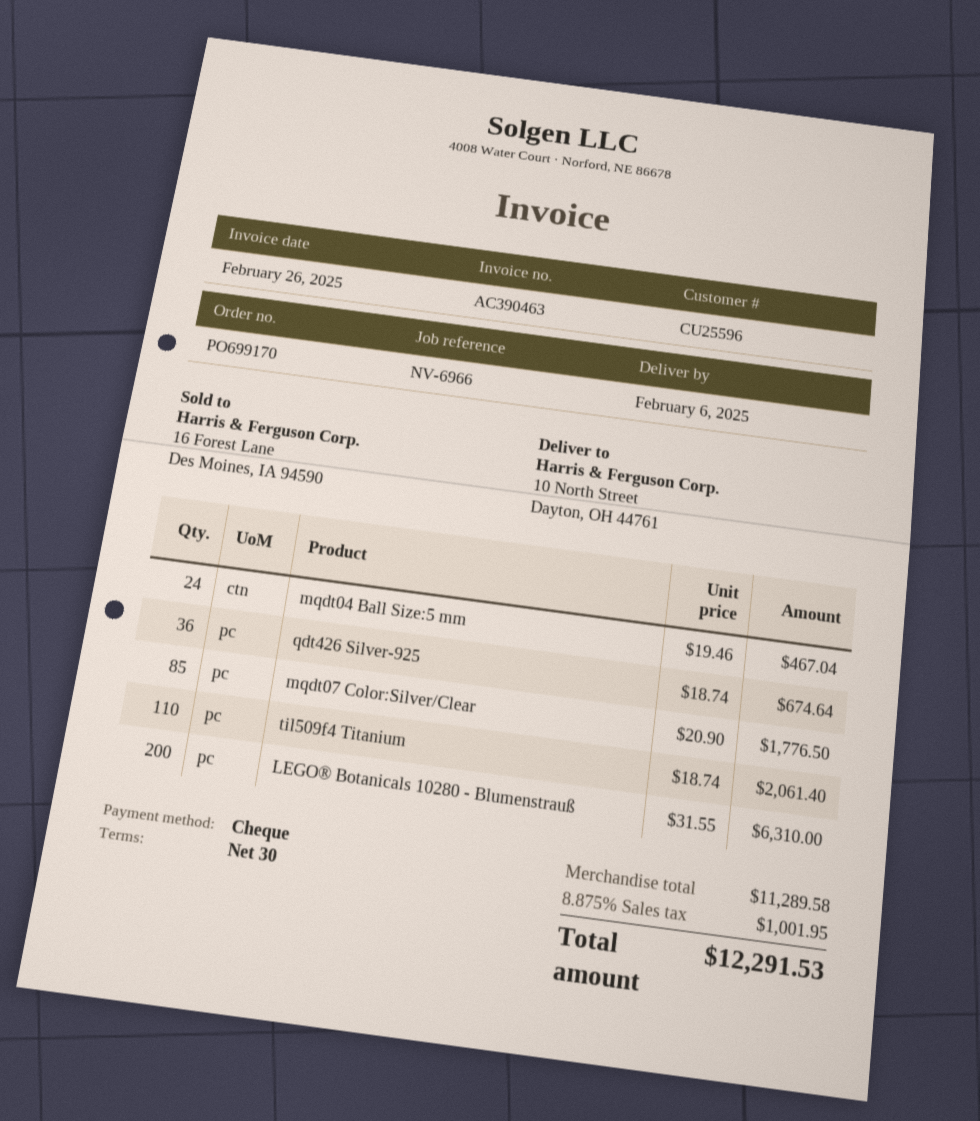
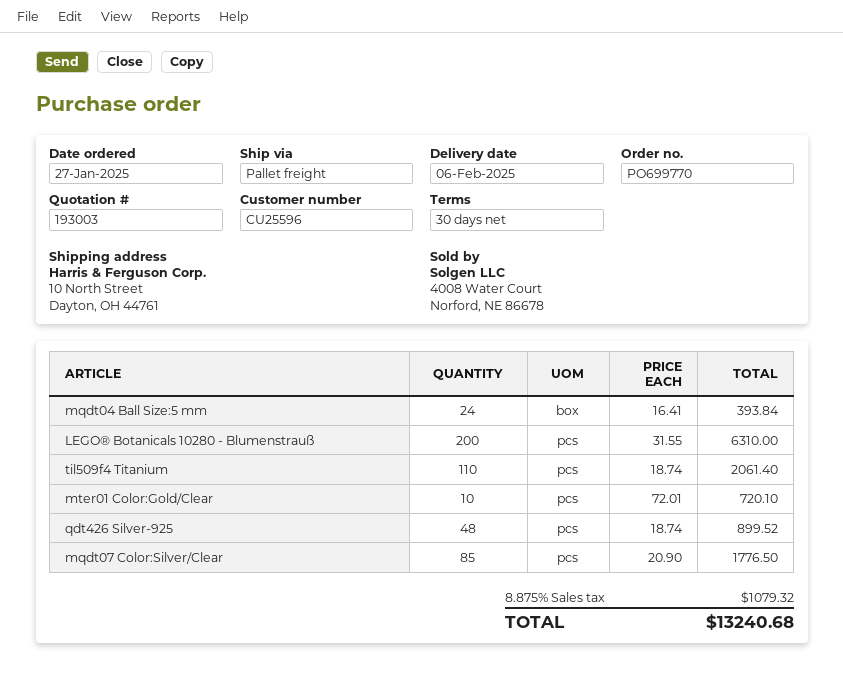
order number: PO699170 -> PO699770
mqdt04 Ball Size:5 mm: 24 x 19.46 = 467.04 -> 24 x 16.41 = 393.84
qdt426 Silver-925: 36 x 18.74 = 674.64 -> 48 x 18.74 = 899.52
mter01 Color:Gold/Clear: none -> 10 x 72.01 = 720.10
tax: 8.875% = 1001.95 -> 8.875% = 1079.32
total: 12291.53 -> 13240.68

